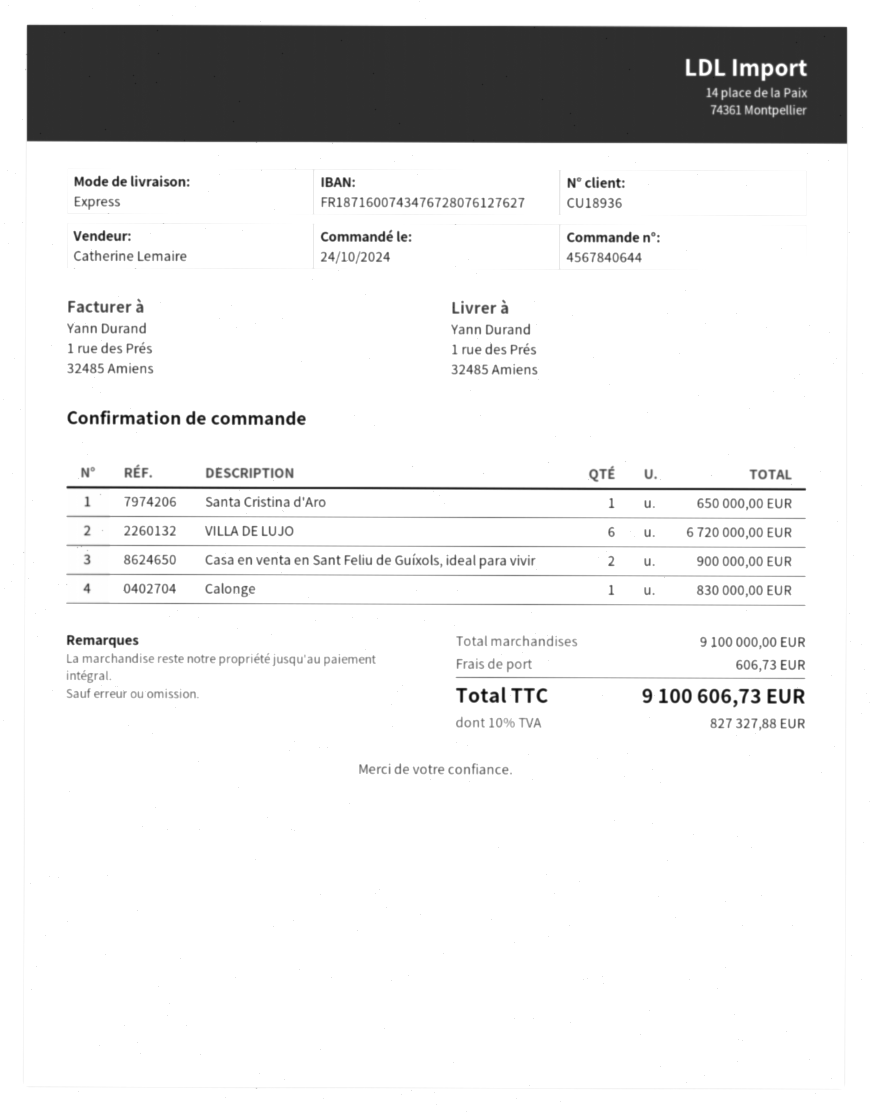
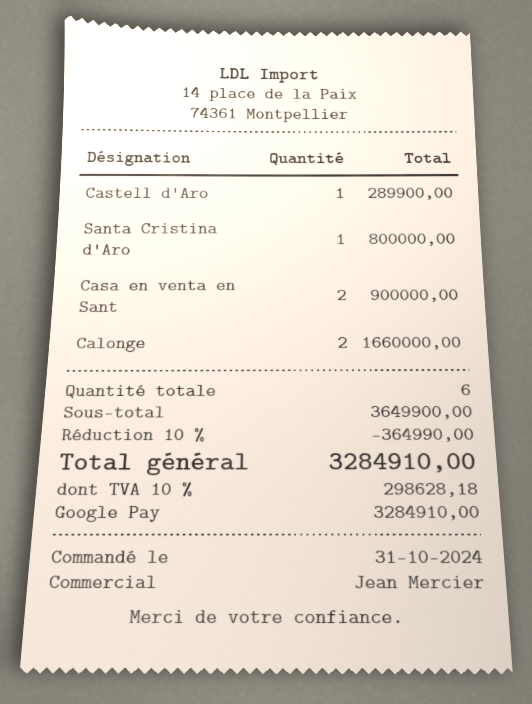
order date: 2024-10-24 -> 2024-10-31
sales rep: Catherine Lemaire -> Jean Mercier
Santa Cristina d'Aro: 1 for 650000.00 -> 1 for 800000.00
VILLA DE LUJO: 6 for 6720000.00 -> none
Calonge: 1 for 830000.00 -> 2 for 1660000.00
Castell d'Aro: none -> 1 for 289900.00
subtotal: 9100000.00 -> 3649900.00
discount: none -> 10% = 364990.00
shipping: 606.73 -> none
tax: 10% = 827327.88 -> 10% = 298628.18
total: 9100606.73 -> 3284910.00

